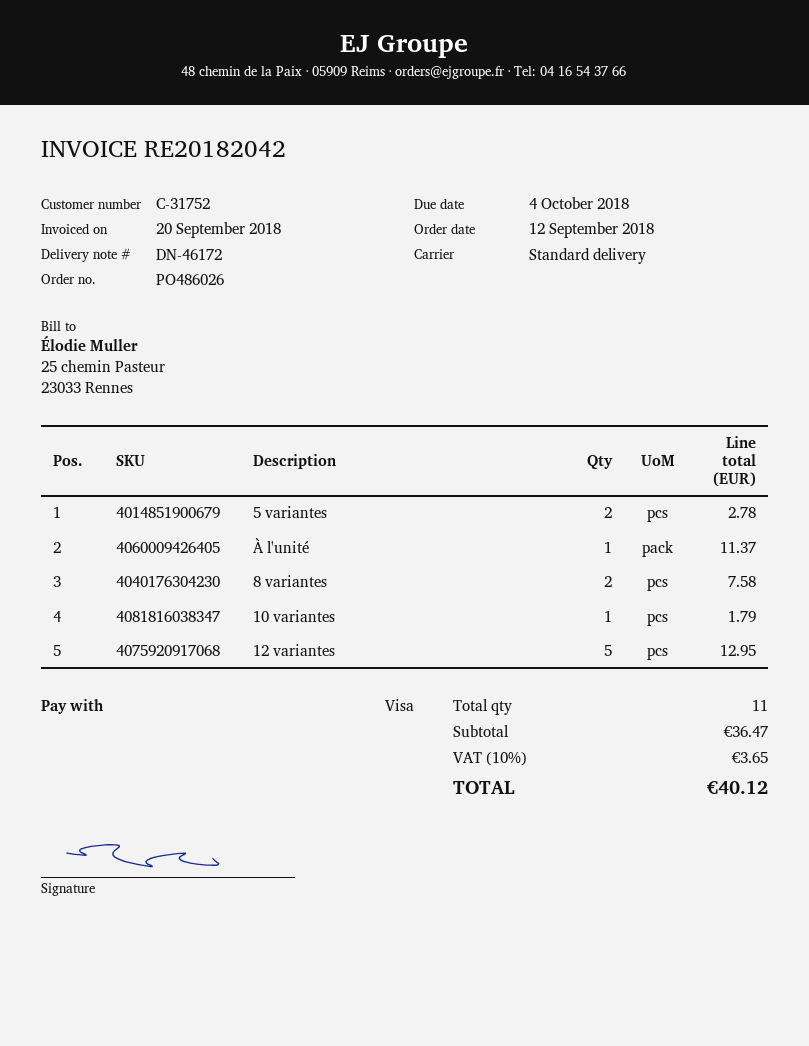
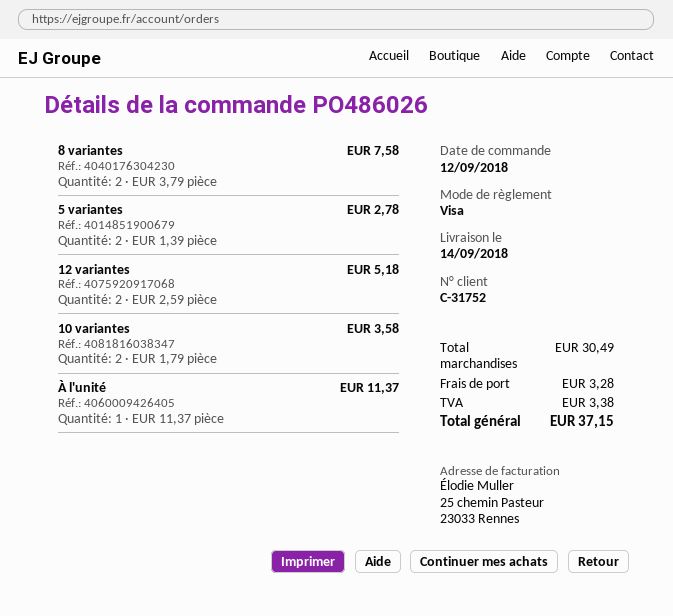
10 variantes: 1 for 1.79 -> 2 for 3.58
12 variantes: 5 for 12.95 -> 2 for 5.18
subtotal: 36.47 -> 30.49
shipping: none -> 3.28
tax: 3.65 -> 3.38
total: 40.12 -> 37.15

